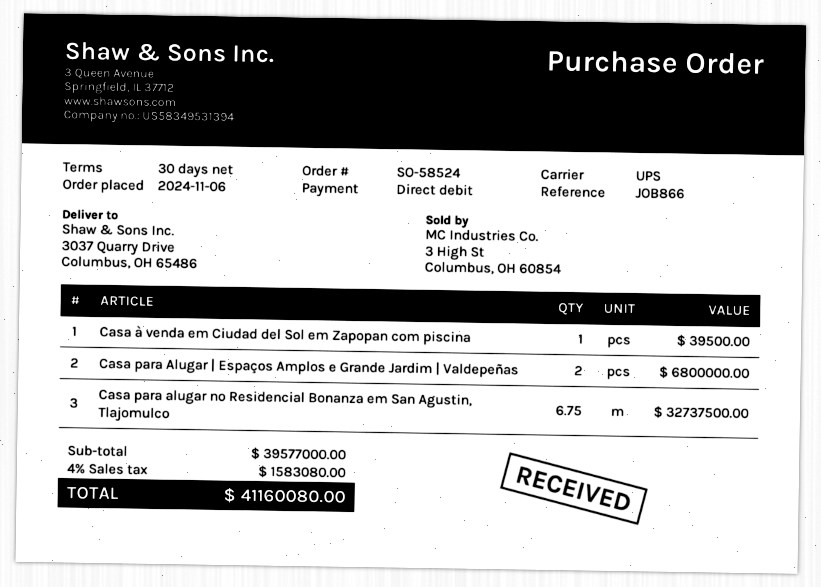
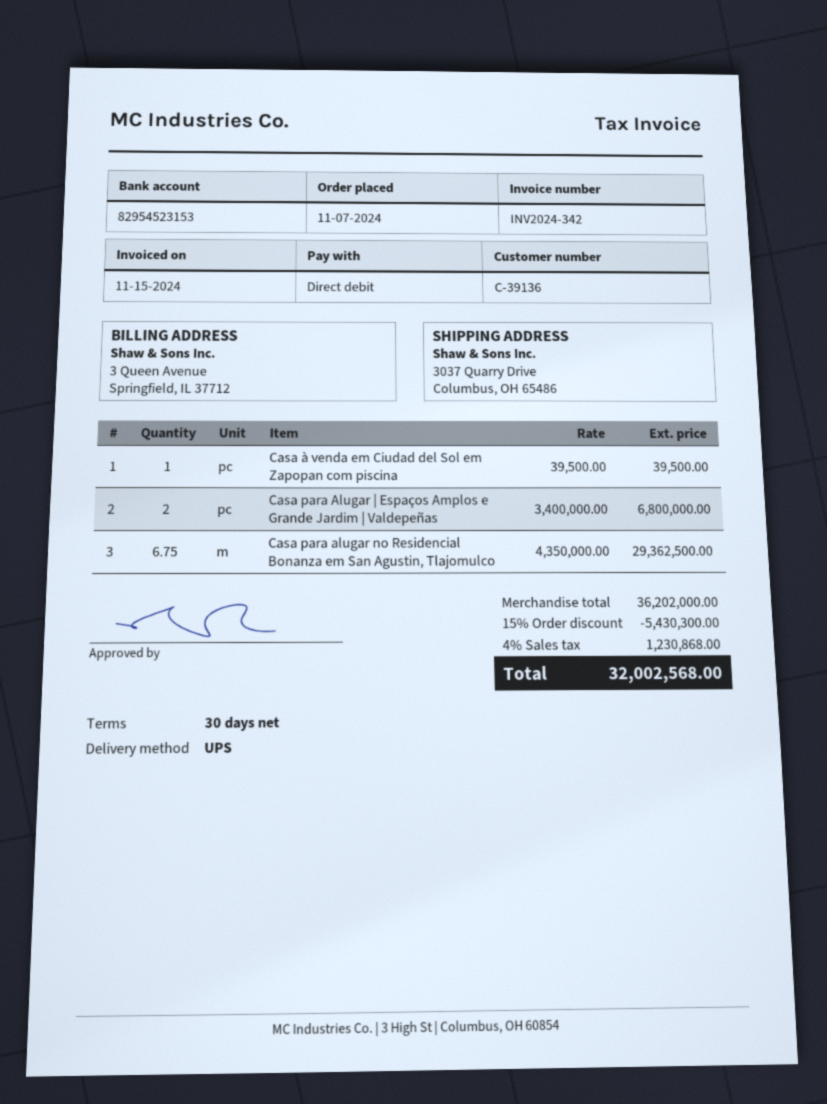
order date: 2024-11-06 -> 2024-11-07
Casa para alugar no Residencial Bonanza em San Agustin, Tlajomulco: 6.75 for 32737500.00 -> 6.75 for 29362500.00
subtotal: 39577000.00 -> 36202000.00
discount: none -> 15% = 5430300.00
tax: 4% = 1583080.00 -> 4% = 1230868.00
total: 41160080.00 -> 32002568.00

